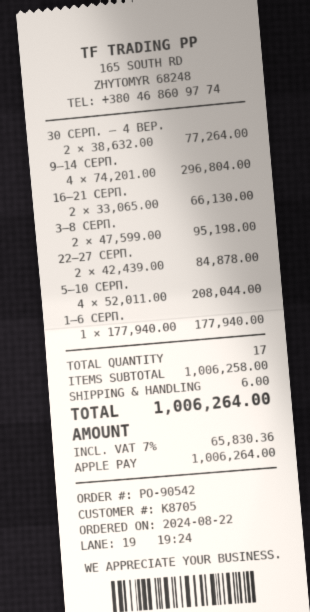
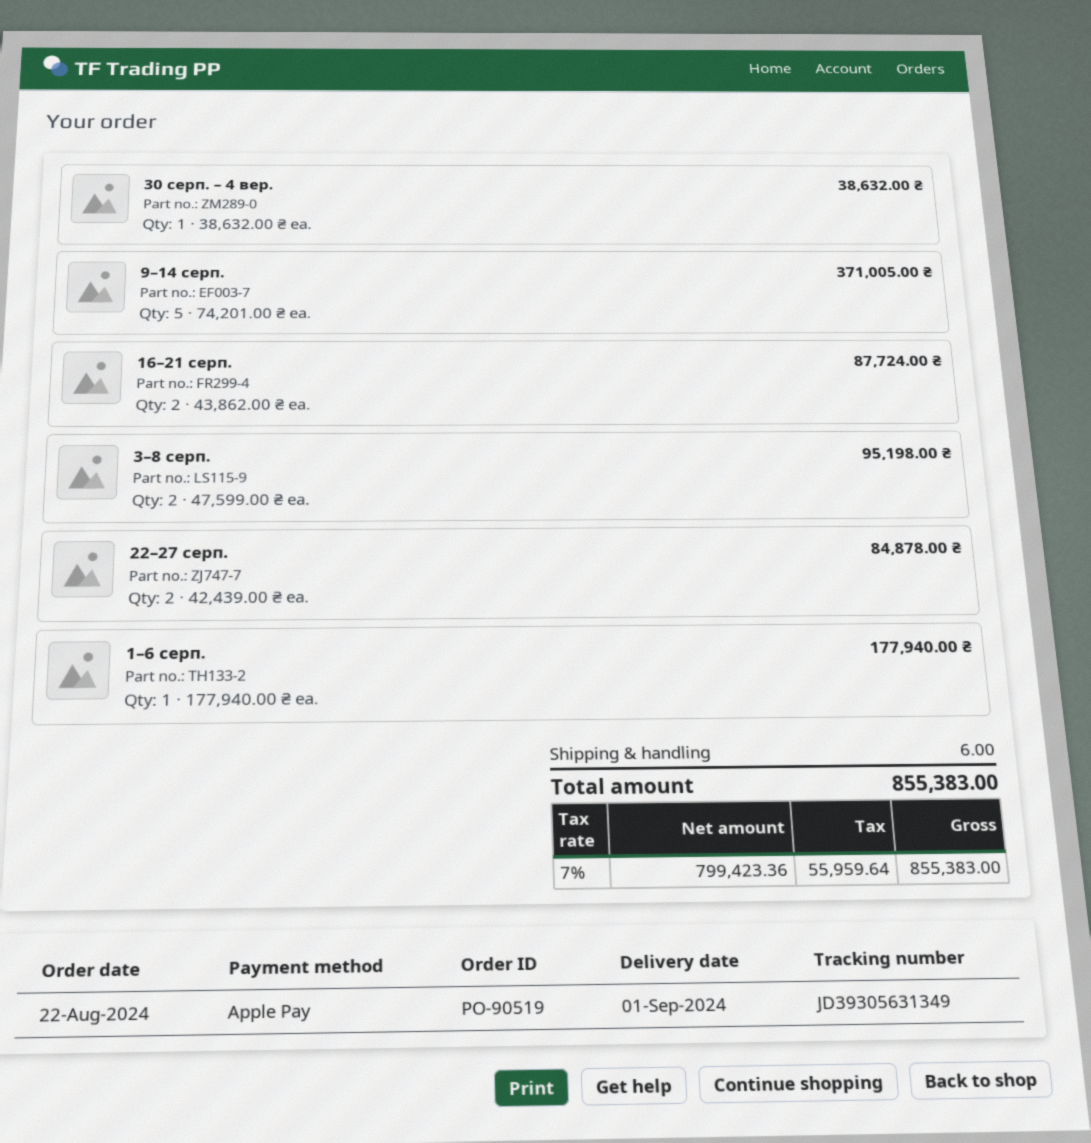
order number: PO-90542 -> PO-90519
30 СЕРП. – 4 ВЕР.: 2 x 38632.00 = 77264.00 -> 1 x 38632.00 = 38632.00
9–14 СЕРП.: 4 x 74201.00 = 296804.00 -> 5 x 74201.00 = 371005.00
16–21 СЕРП.: 2 x 33065.00 = 66130.00 -> 2 x 43862.00 = 87724.00
5–10 СЕРП.: 4 x 52011.00 = 208044.00 -> none
tax: 7% = 65830.36 -> 7% = 55959.64
total: 1006264.00 -> 855383.00

